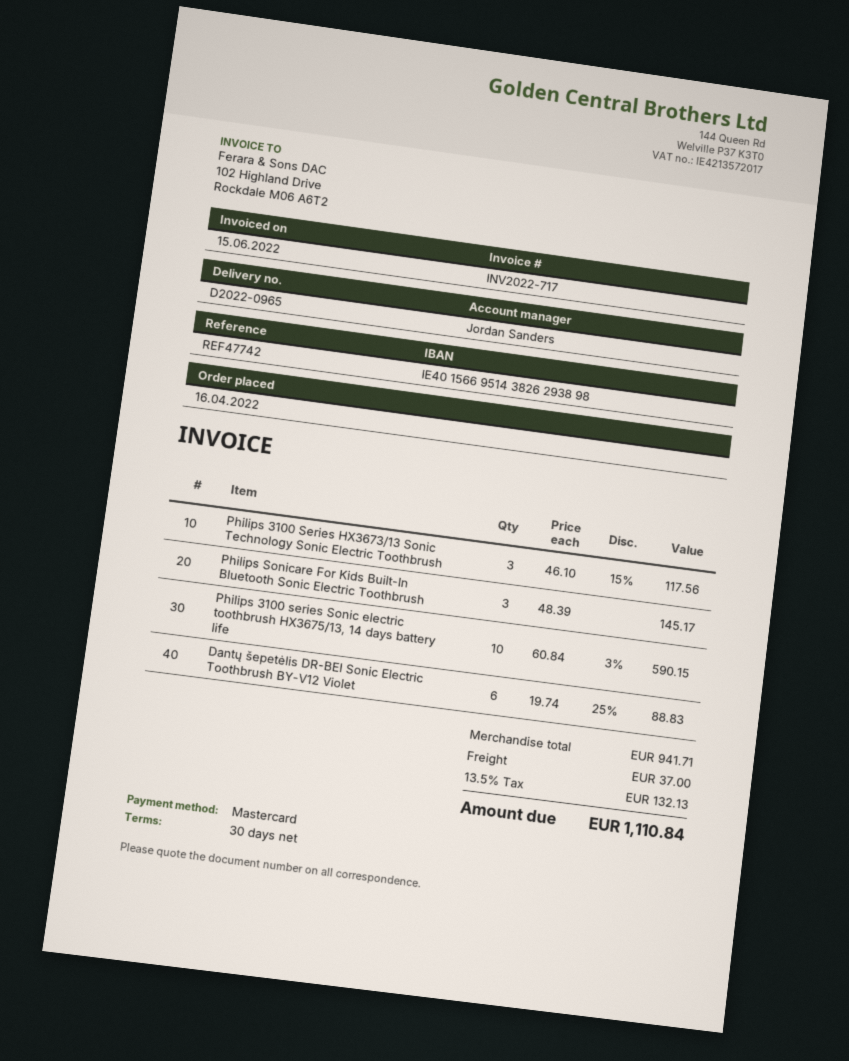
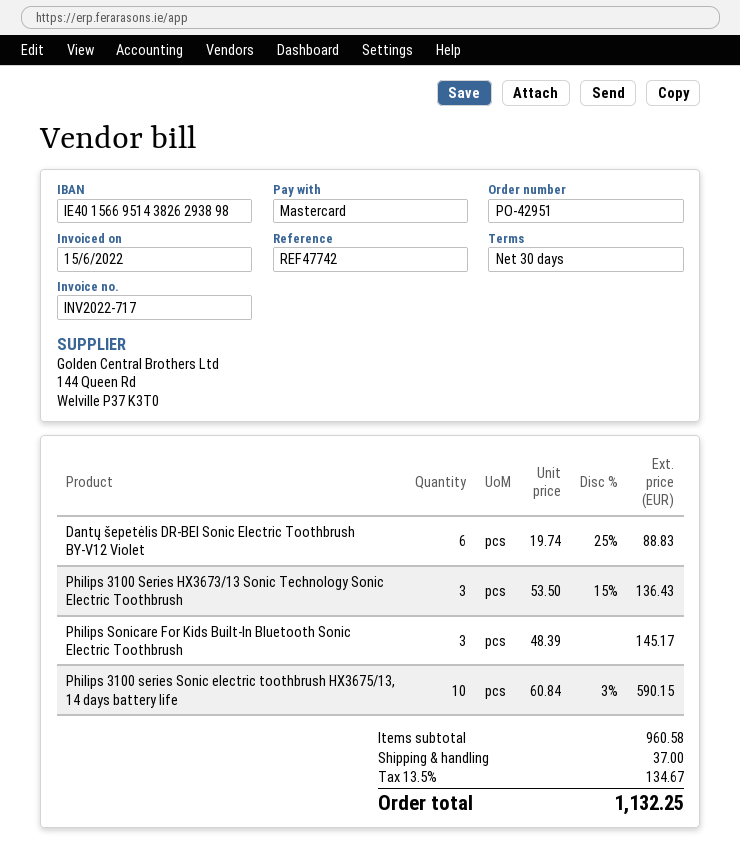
Philips 3100 Series HX3673/13 Sonic Technology Sonic Electric Toothbrush: 3 x 46.10 - 15% = 117.56 -> 3 x 53.50 - 15% = 136.43
subtotal: 941.71 -> 960.58
tax: 13.5% = 132.13 -> 13.5% = 134.67
total: 1110.84 -> 1132.25

